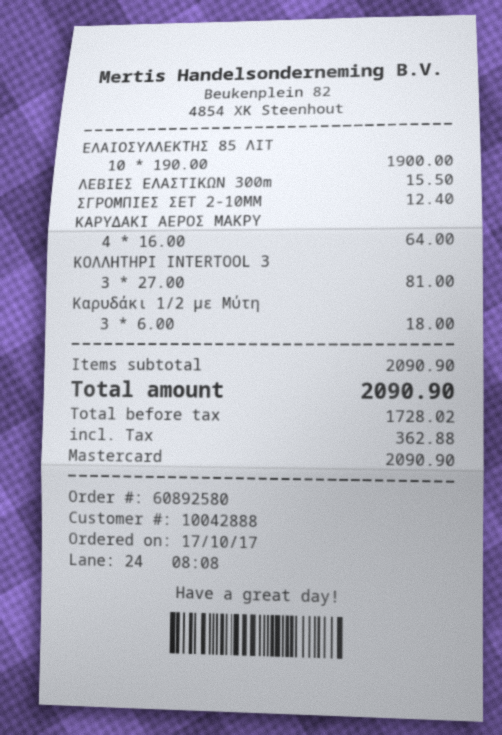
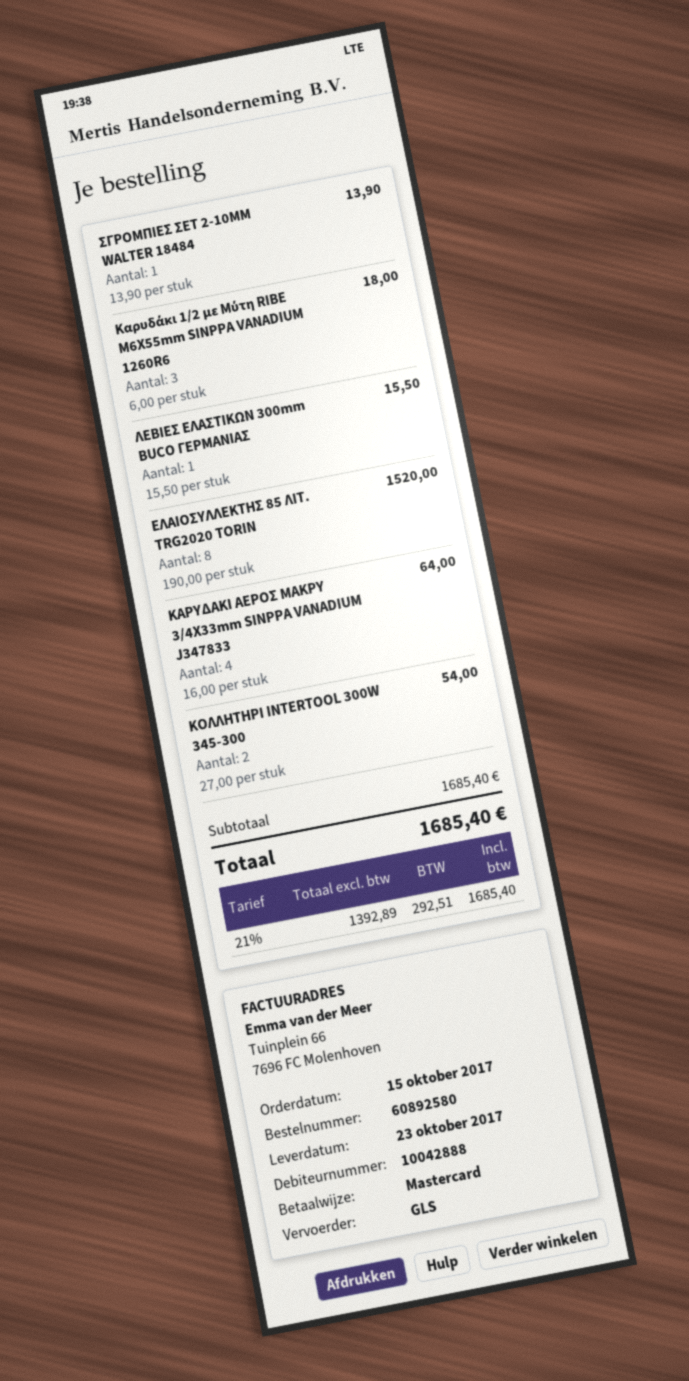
order date: 2017-10-17 -> 2017-10-15
ΕΛΑΙΟΣΥΛΛΕΚΤΗΣ 85 ΛΙΤ: 10 x 190.00 = 1900.00 -> 8 x 190.00 = 1520.00
ΣΓΡΟΜΠΙΕΣ ΣΕΤ 2-10ΜΜ: 1 x 12.40 = 12.40 -> 1 x 13.90 = 13.90
ΚΟΛΛΗΤΗΡΙ INTERTOOL 3: 3 x 27.00 = 81.00 -> 2 x 27.00 = 54.00
subtotal: 2090.90 -> 1685.40
net: 1728.02 -> 1392.89
tax: 362.88 -> 292.51
total: 2090.90 -> 1685.40

